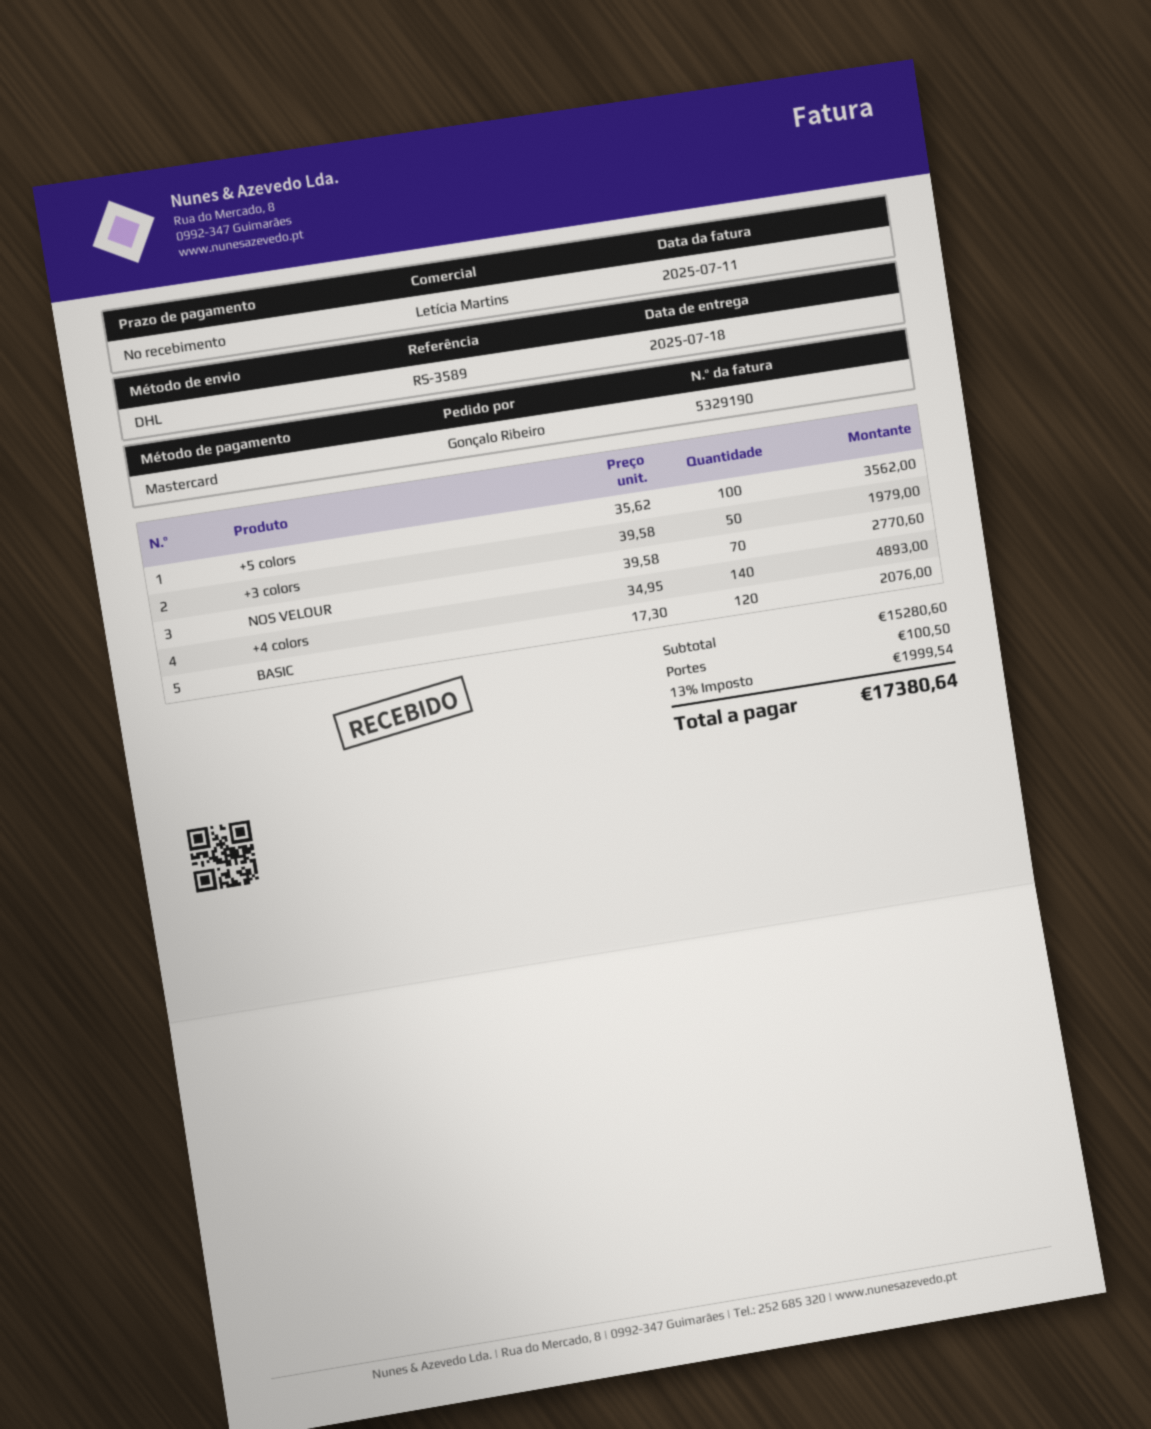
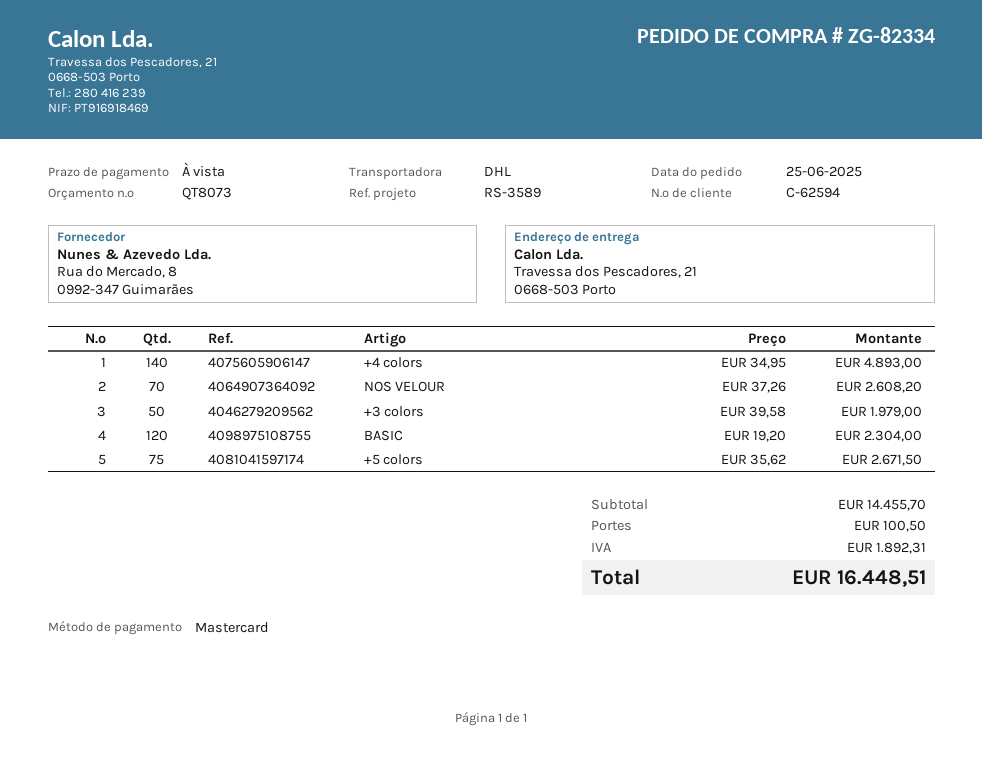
+5 colors: 100 x 35.62 = 3562.00 -> 75 x 35.62 = 2671.50
NOS VELOUR: 70 x 39.58 = 2770.60 -> 70 x 37.26 = 2608.20
BASIC: 120 x 17.30 = 2076.00 -> 120 x 19.20 = 2304.00
subtotal: 15280.60 -> 14455.70
tax: 1999.54 -> 1892.31
total: 17380.64 -> 16448.51

